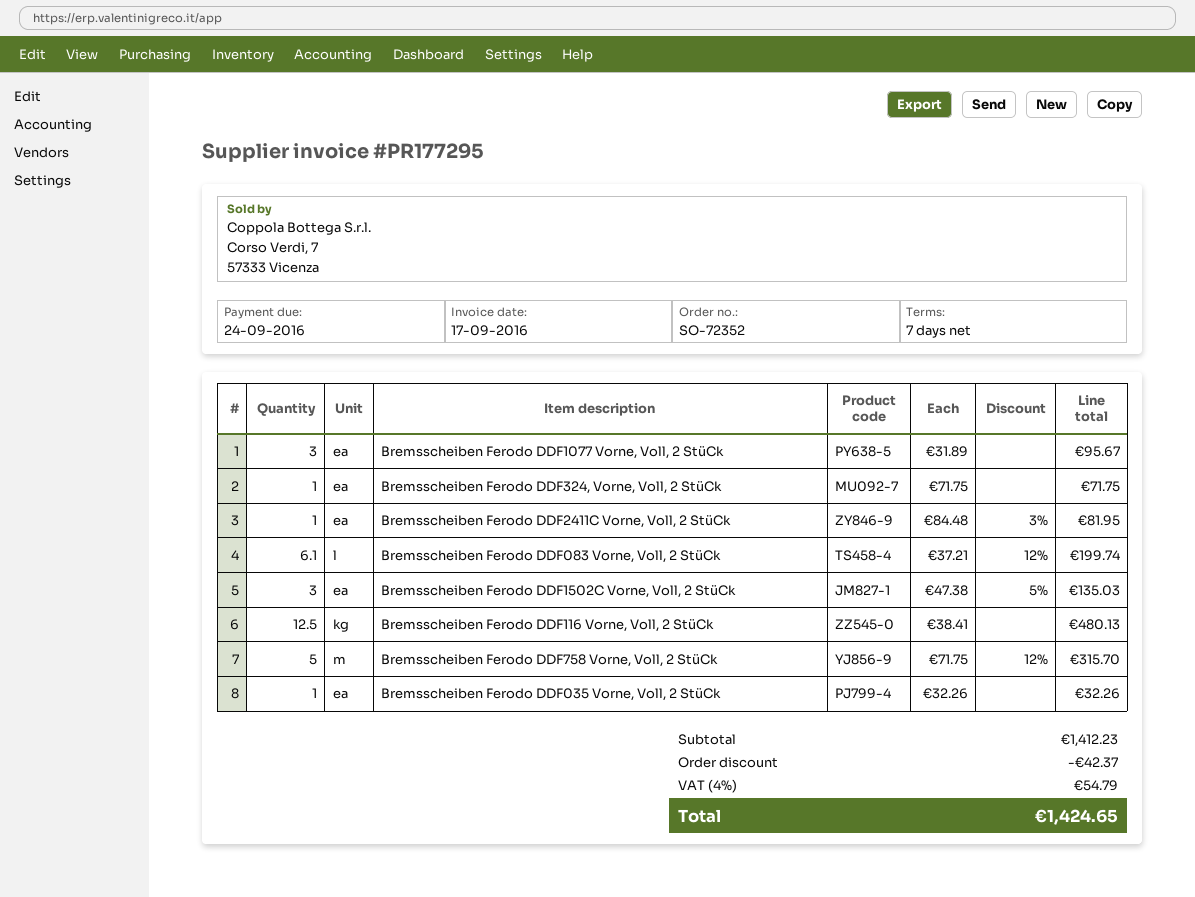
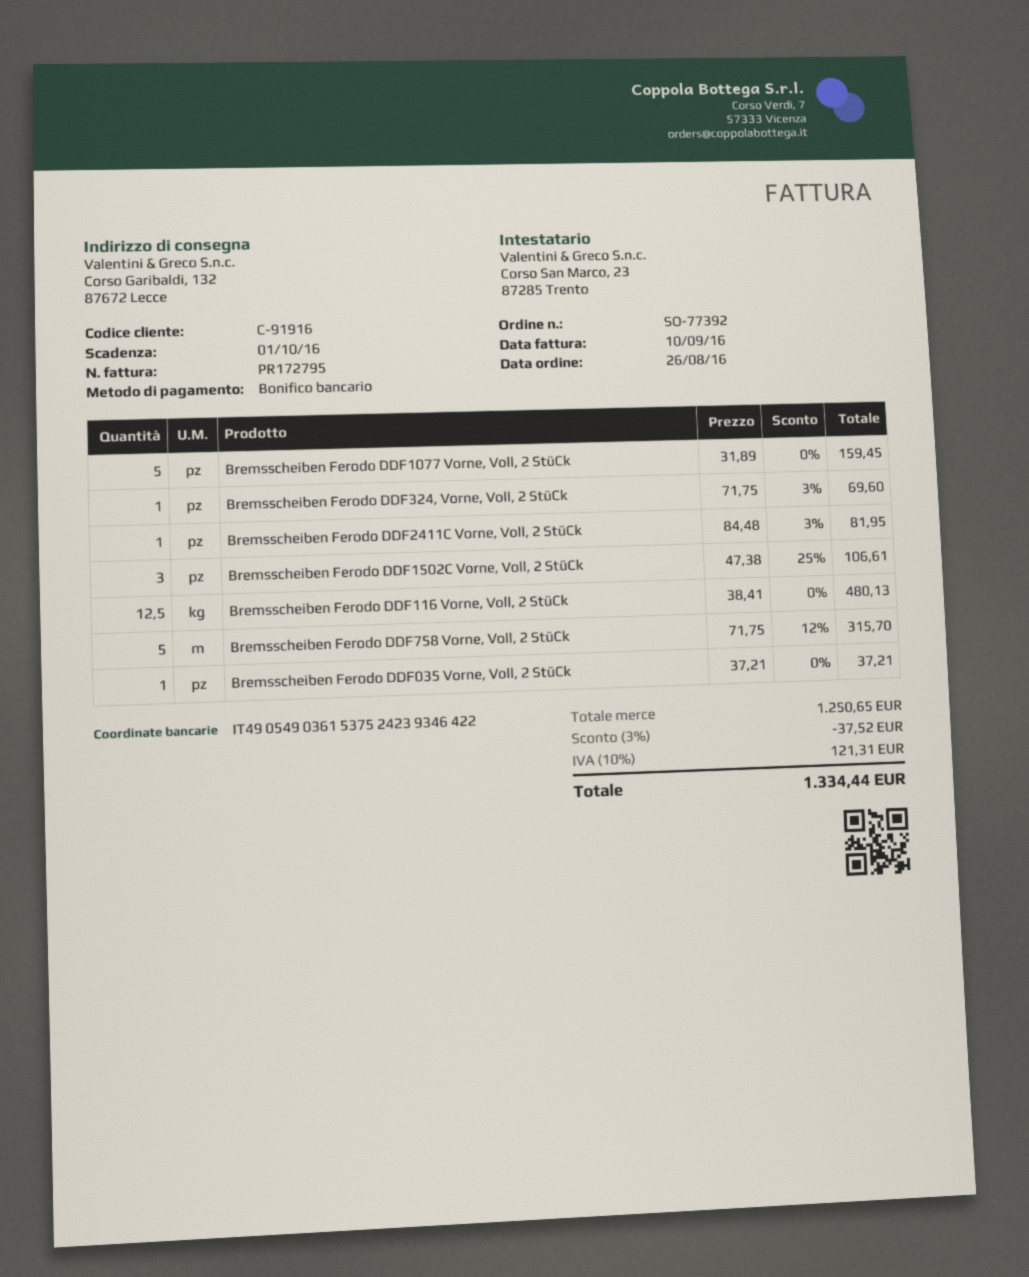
order number: SO-72352 -> SO-77392
invoice number: PR177295 -> PR172795
invoice date: 2016-09-17 -> 2016-09-10
due date: 2016-09-24 -> 2016-10-01
Bremsscheiben Ferodo DDF1077 Vorne, Voll, 2 StüCk: 3 x 31.89 = 95.67 -> 5 x 31.89 = 159.45
Bremsscheiben Ferodo DDF324, Vorne, Voll, 2 StüCk: 1 x 71.75 = 71.75 -> 1 x 71.75 - 3% = 69.60
Bremsscheiben Ferodo DDF083 Vorne, Voll, 2 StüCk: 6.1 x 37.21 - 12% = 199.74 -> none
Bremsscheiben Ferodo DDF1502C Vorne, Voll, 2 StüCk: 3 x 47.38 - 5% = 135.03 -> 3 x 47.38 - 25% = 106.61
Bremsscheiben Ferodo DDF035 Vorne, Voll, 2 StüCk: 1 x 32.26 = 32.26 -> 1 x 37.21 = 37.21
subtotal: 1412.23 -> 1250.65
discount: 42.37 -> 37.52
tax: 4% = 54.79 -> 10% = 121.31
total: 1424.65 -> 1334.44

